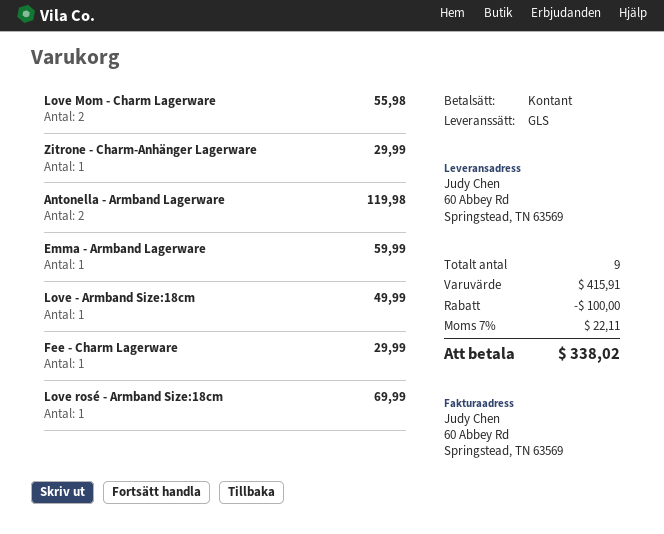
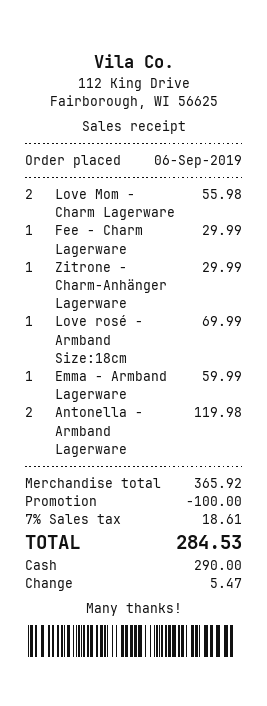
Love - Armband Size:18cm: 1 for 49.99 -> none
subtotal: 415.91 -> 365.92
tax: 7% = 22.11 -> 7% = 18.61
total: 338.02 -> 284.53

